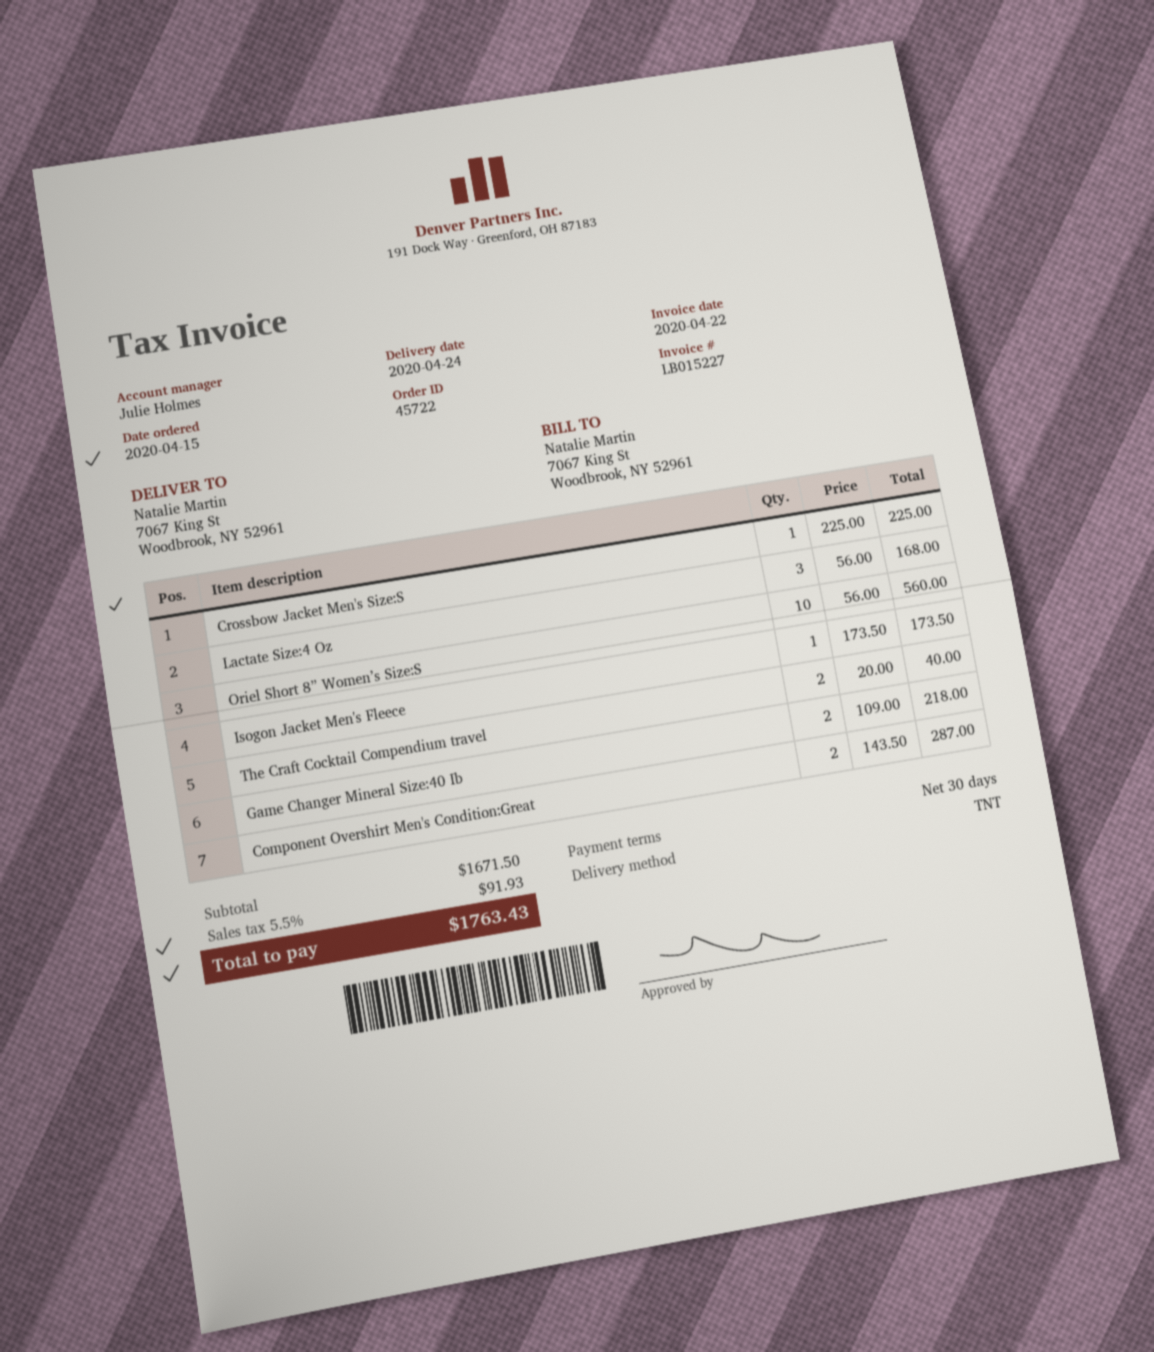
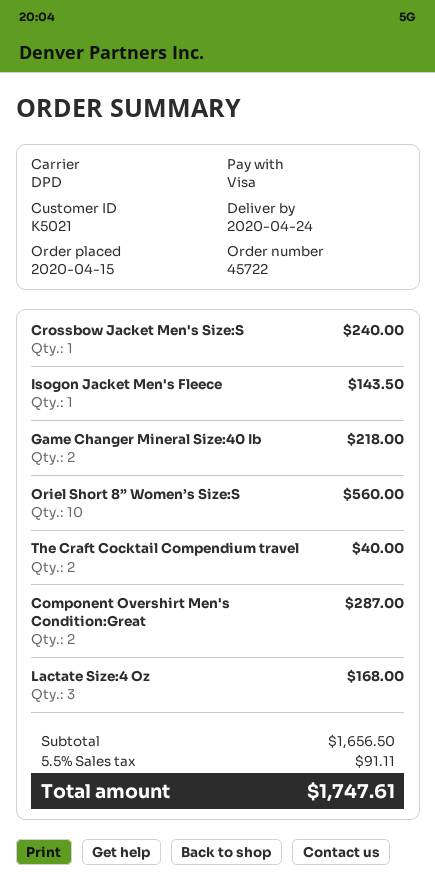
shipping method: TNT -> DPD
Crossbow Jacket Men's Size:S: 1 for 225.00 -> 1 for 240.00
Isogon Jacket Men's Fleece: 1 for 173.50 -> 1 for 143.50
subtotal: 1671.50 -> 1656.50
tax: 5.5% = 91.93 -> 5.5% = 91.11
total: 1763.43 -> 1747.61

